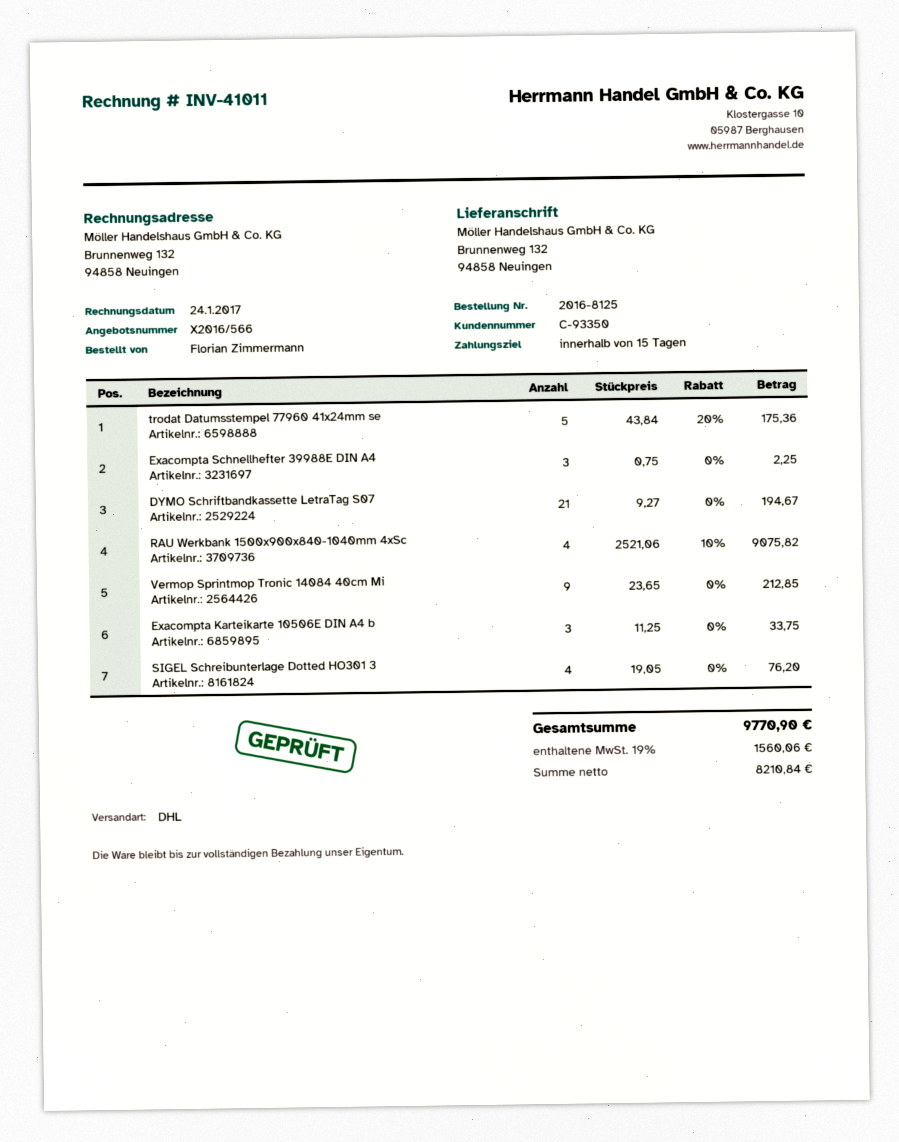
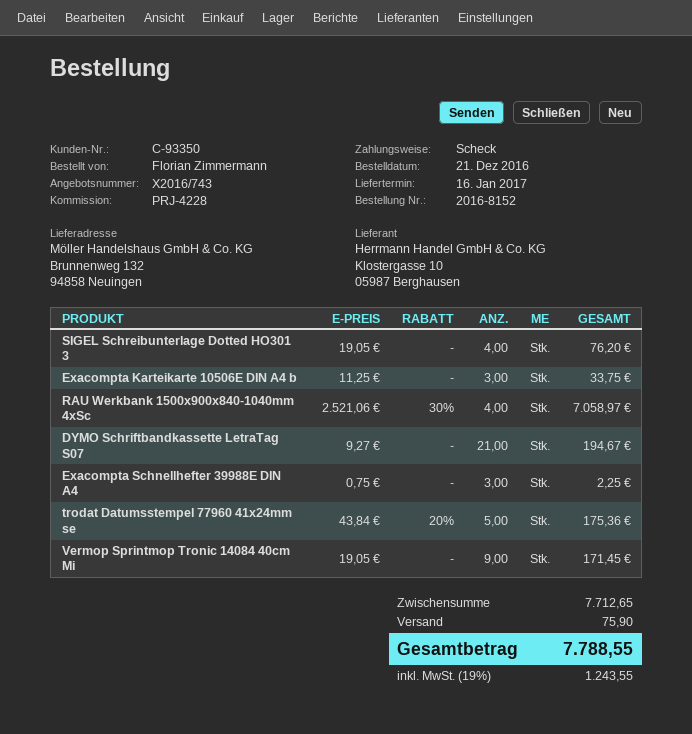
quote number: X2016/566 -> X2016/743
order number: 2016-8125 -> 2016-8152
RAU Werkbank 1500x900x840-1040mm 4xSc: 4 x 2521.06 - 10% = 9075.82 -> 4 x 2521.06 - 30% = 7058.97
Vermop Sprintmop Tronic 14084 40cm Mi: 9 x 23.65 = 212.85 -> 9 x 19.05 = 171.45
shipping: none -> 75.90
tax: 19% = 1560.06 -> 19% = 1243.55
total: 9770.90 -> 7788.55

